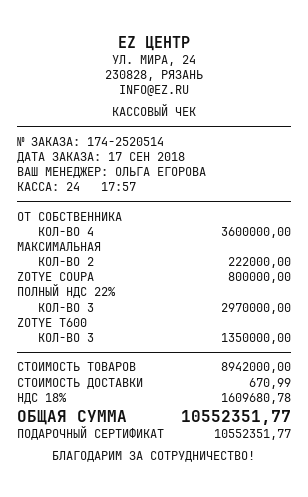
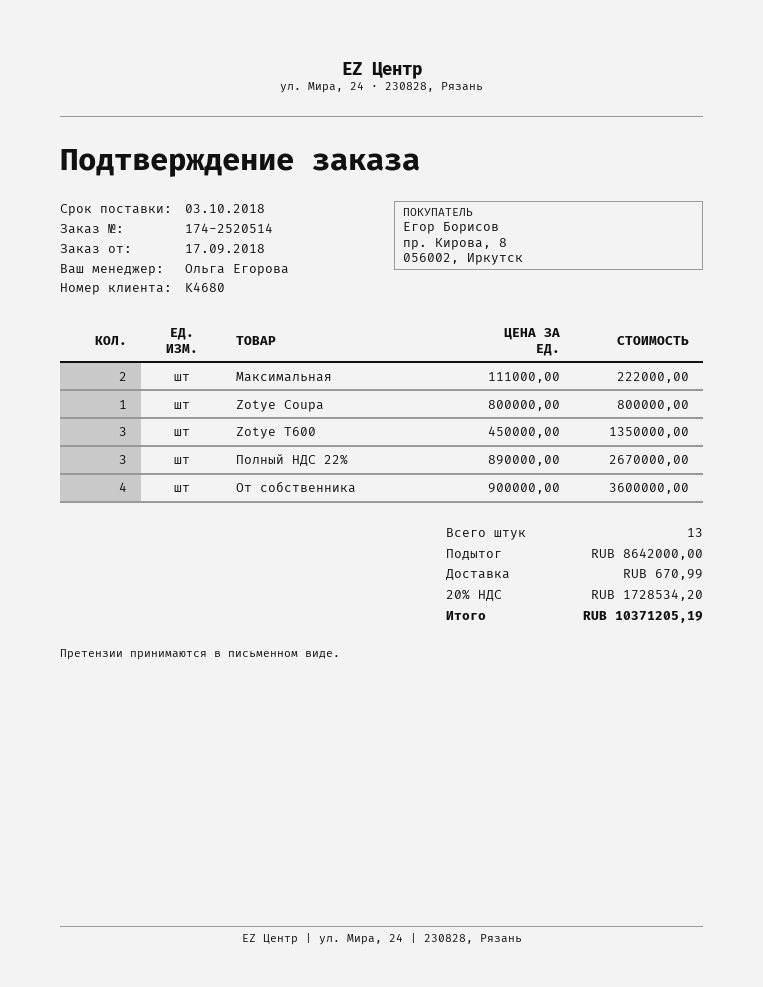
ПОЛНЫЙ НДС 22%: 3 for 2970000.00 -> 3 for 2670000.00
subtotal: 8942000.00 -> 8642000.00
tax: 18% = 1609680.78 -> 20% = 1728534.20
total: 10552351.77 -> 10371205.19

